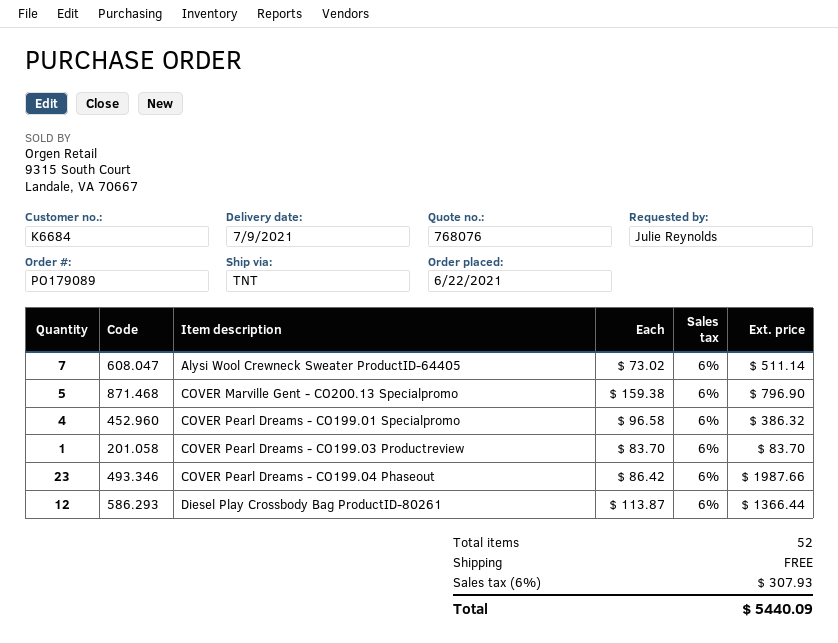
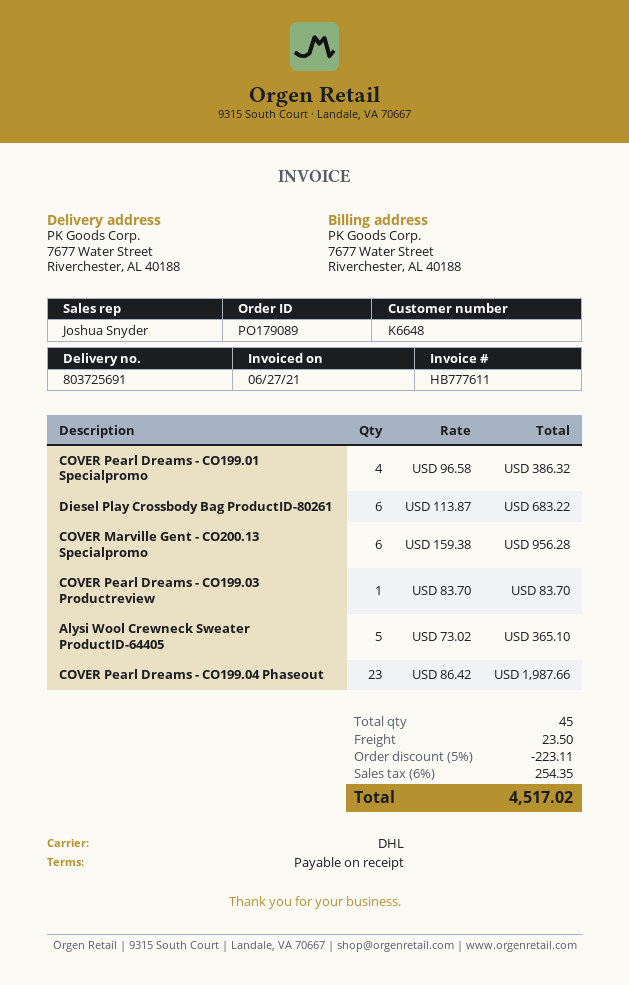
customer number: K6684 -> K6648
shipping method: TNT -> DHL
Alysi Wool Crewneck Sweater ProductID-64405: 7 x 73.02 = 511.14 -> 5 x 73.02 = 365.10
COVER Marville Gent - CO200.13 Specialpromo: 5 x 159.38 = 796.90 -> 6 x 159.38 = 956.28
Diesel Play Crossbody Bag ProductID-80261: 12 x 113.87 = 1366.44 -> 6 x 113.87 = 683.22
total quantity: 52 -> 45
discount: none -> 5% = 223.11
shipping: 0.00 -> 23.50
tax: 6% = 307.93 -> 6% = 254.35
total: 5440.09 -> 4517.02

